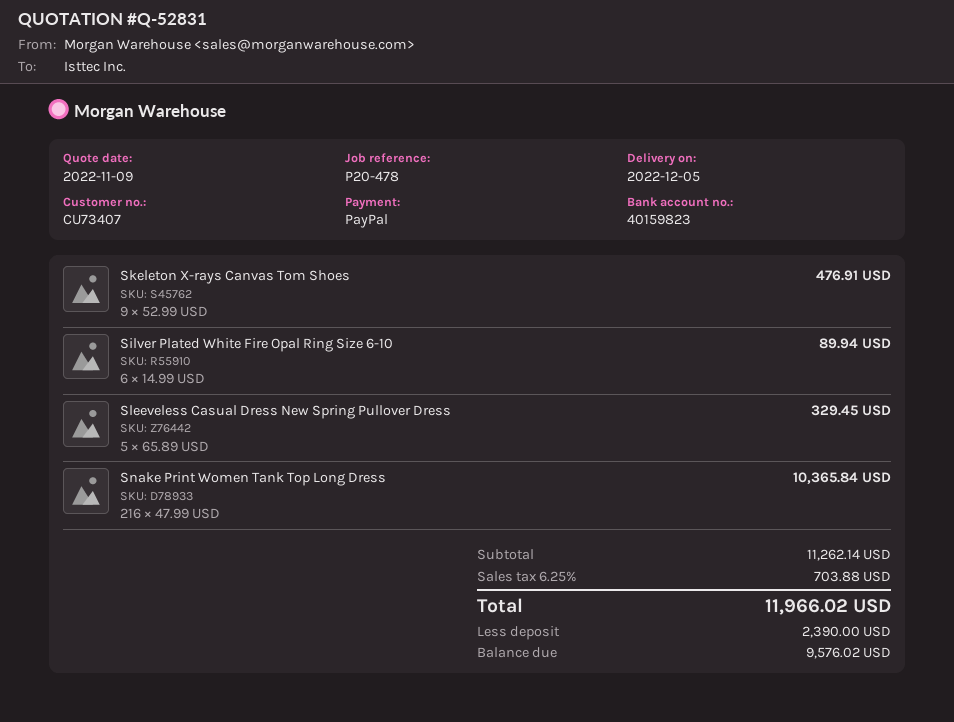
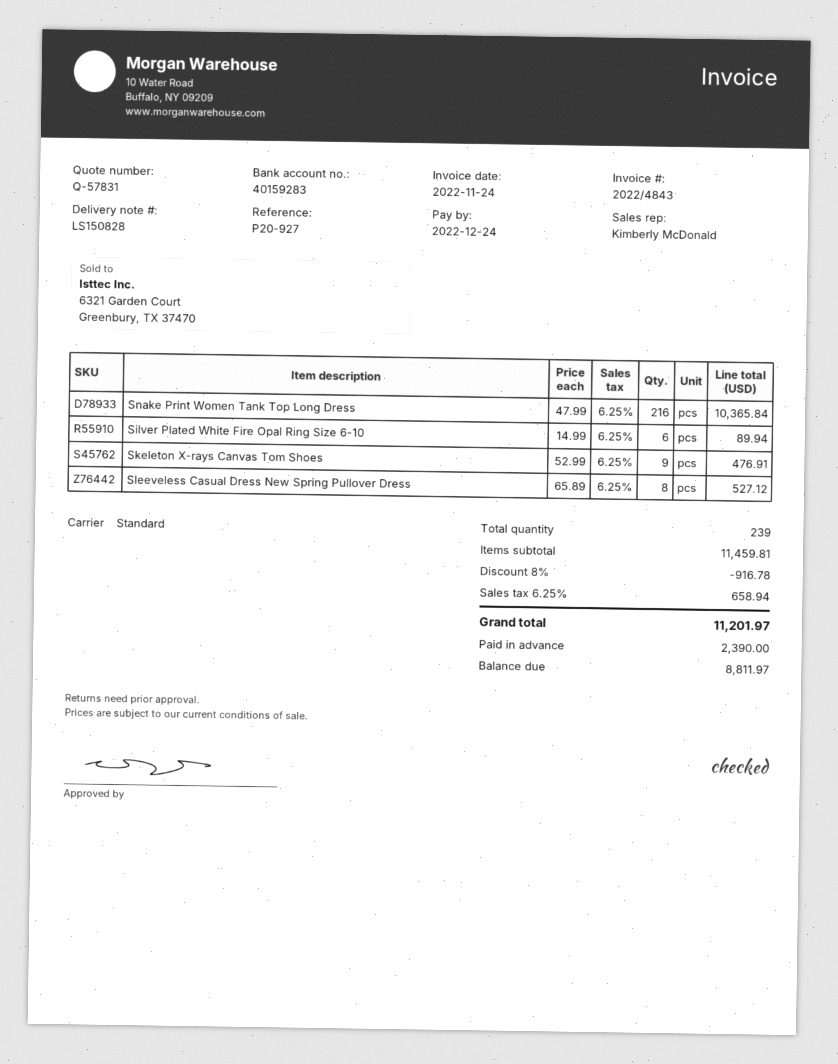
quote number: Q-52831 -> Q-57831
reference: P20-478 -> P20-927
bank account: 40159823 -> 40159283
Sleeveless Casual Dress New Spring Pullover Dress: 5 x 65.89 = 329.45 -> 8 x 65.89 = 527.12
subtotal: 11262.14 -> 11459.81
discount: none -> 8% = 916.78
tax: 6.25% = 703.88 -> 6.25% = 658.94
total: 11966.02 -> 11201.97
balance: 9576.02 -> 8811.97

